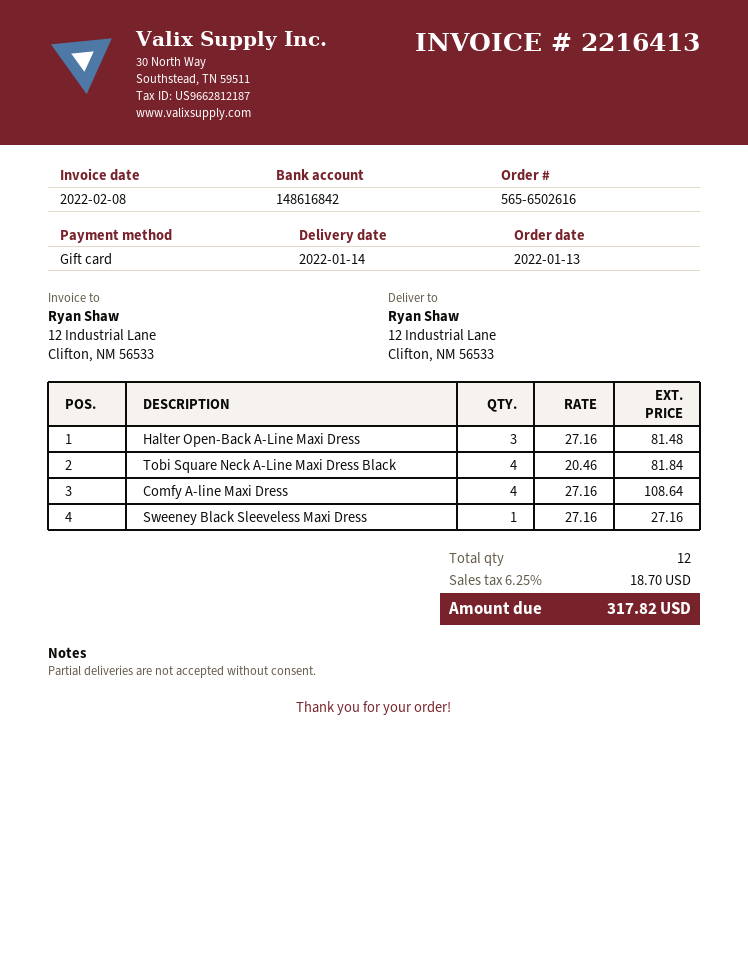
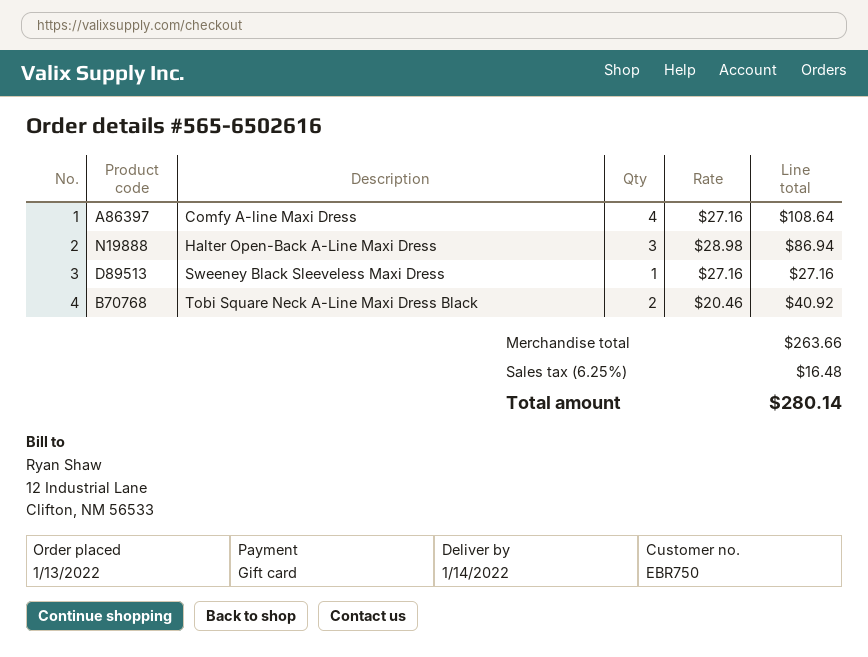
Halter Open-Back A-Line Maxi Dress: 3 x 27.16 = 81.48 -> 3 x 28.98 = 86.94
Tobi Square Neck A-Line Maxi Dress Black: 4 x 20.46 = 81.84 -> 2 x 20.46 = 40.92
tax: 6.25% = 18.70 -> 6.25% = 16.48
total: 317.82 -> 280.14

